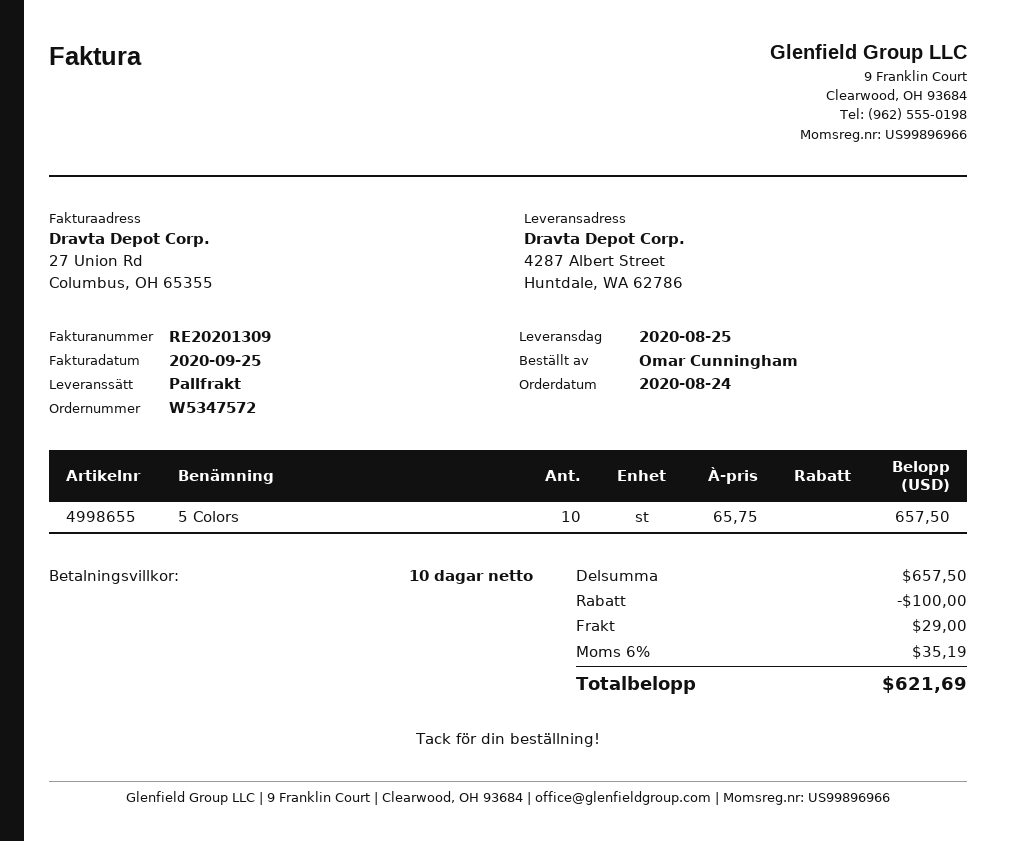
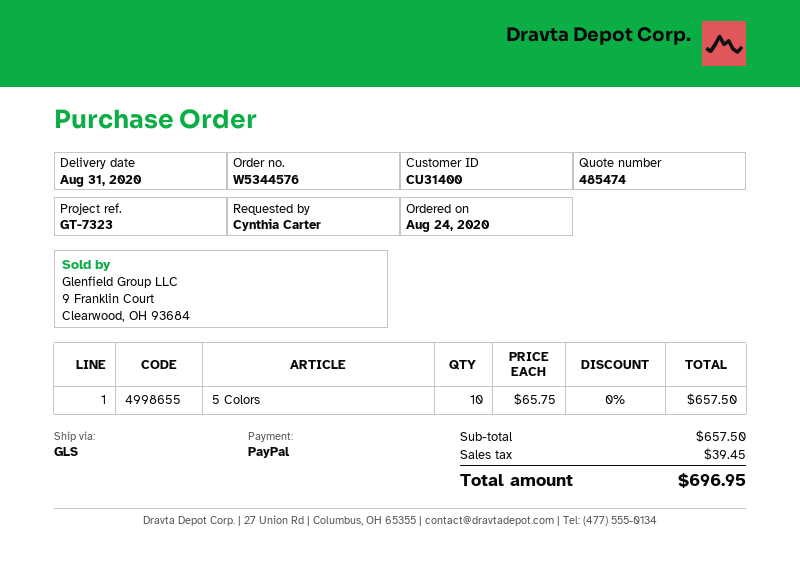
order number: W5347572 -> W5344576
delivery date: 2020-08-25 -> 2020-08-31
ordered by: Omar Cunningham -> Cynthia Carter
shipping method: pallet freight -> GLS
discount: 100.00 -> none
shipping: 29.00 -> none
tax: 35.19 -> 39.45
total: 621.69 -> 696.95

